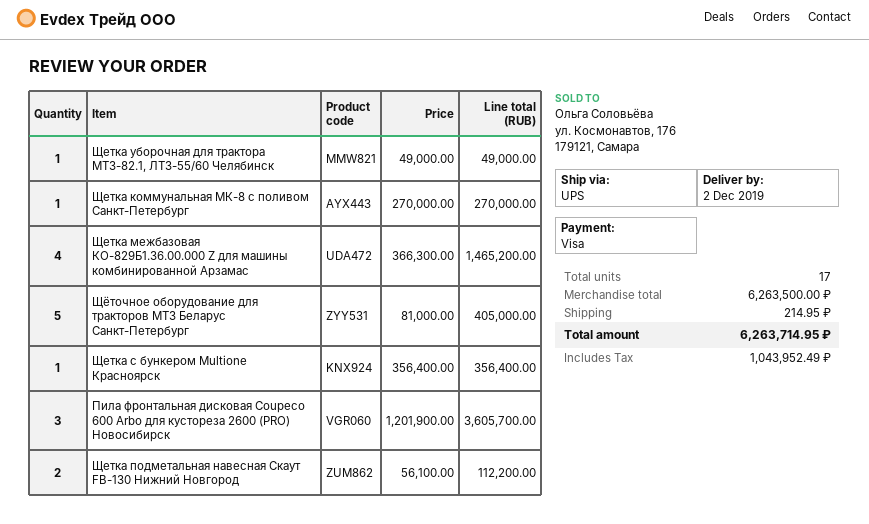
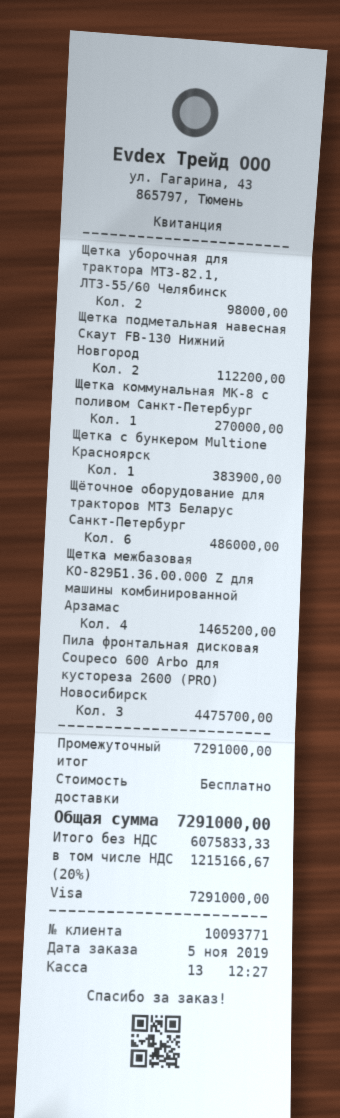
Щетка уборочная для трактора МТЗ-82.1, ЛТЗ-55/60 Челябинск: 1 for 49000.00 -> 2 for 98000.00
Щёточное оборудование для тракторов МТЗ Беларус Санкт-Петербург: 5 for 405000.00 -> 6 for 486000.00
Щетка с бункером Multione Красноярск: 1 for 356400.00 -> 1 for 383900.00
Пила фронтальная дисковая Coupeco 600 Arbo для кустореза 2600 (PRO) Новосибирск: 3 for 3605700.00 -> 3 for 4475700.00
subtotal: 6263500.00 -> 7291000.00
shipping: 214.95 -> 0.00
tax: 1043952.49 -> 1215166.67
total: 6263714.95 -> 7291000.00

